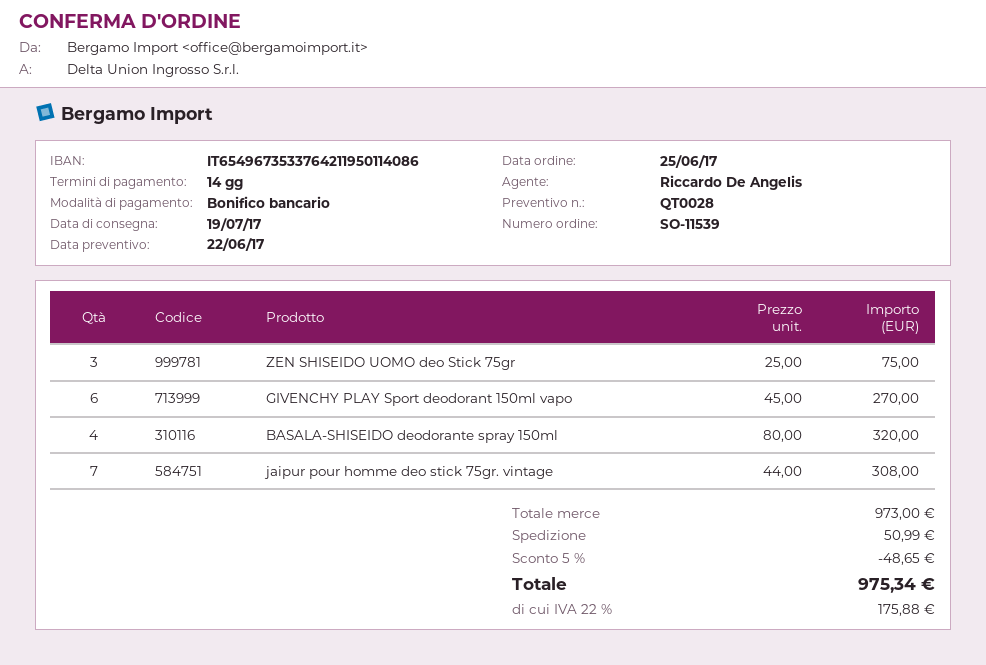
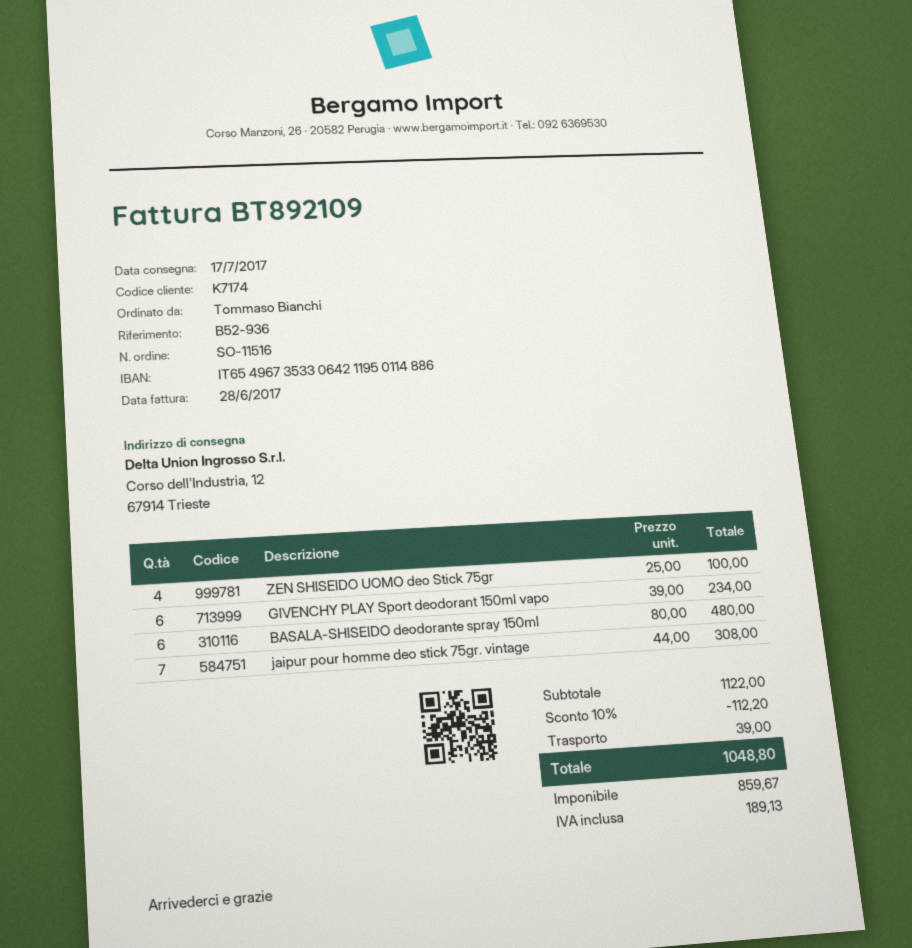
order number: SO-11539 -> SO-11516
delivery date: 2017-07-19 -> 2017-07-17
bank account: IT6549673533764211950114086 -> IT6549673533064211950114886
ZEN SHISEIDO UOMO deo Stick 75gr: 3 x 25.00 = 75.00 -> 4 x 25.00 = 100.00
GIVENCHY PLAY Sport deodorant 150ml vapo: 6 x 45.00 = 270.00 -> 6 x 39.00 = 234.00
BASALA-SHISEIDO deodorante spray 150ml: 4 x 80.00 = 320.00 -> 6 x 80.00 = 480.00
subtotal: 973.00 -> 1122.00
discount: 5% = 48.65 -> 10% = 112.20
shipping: 50.99 -> 39.00
tax: 175.88 -> 189.13
total: 975.34 -> 1048.80

